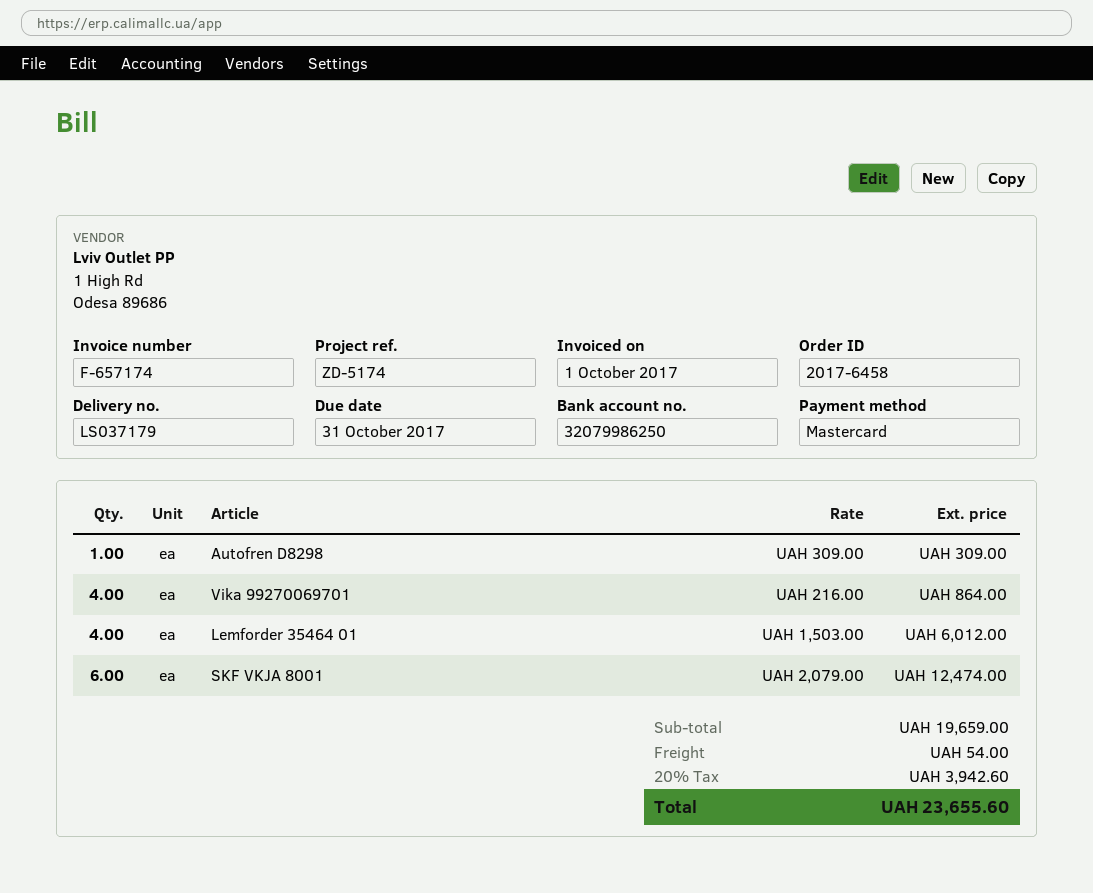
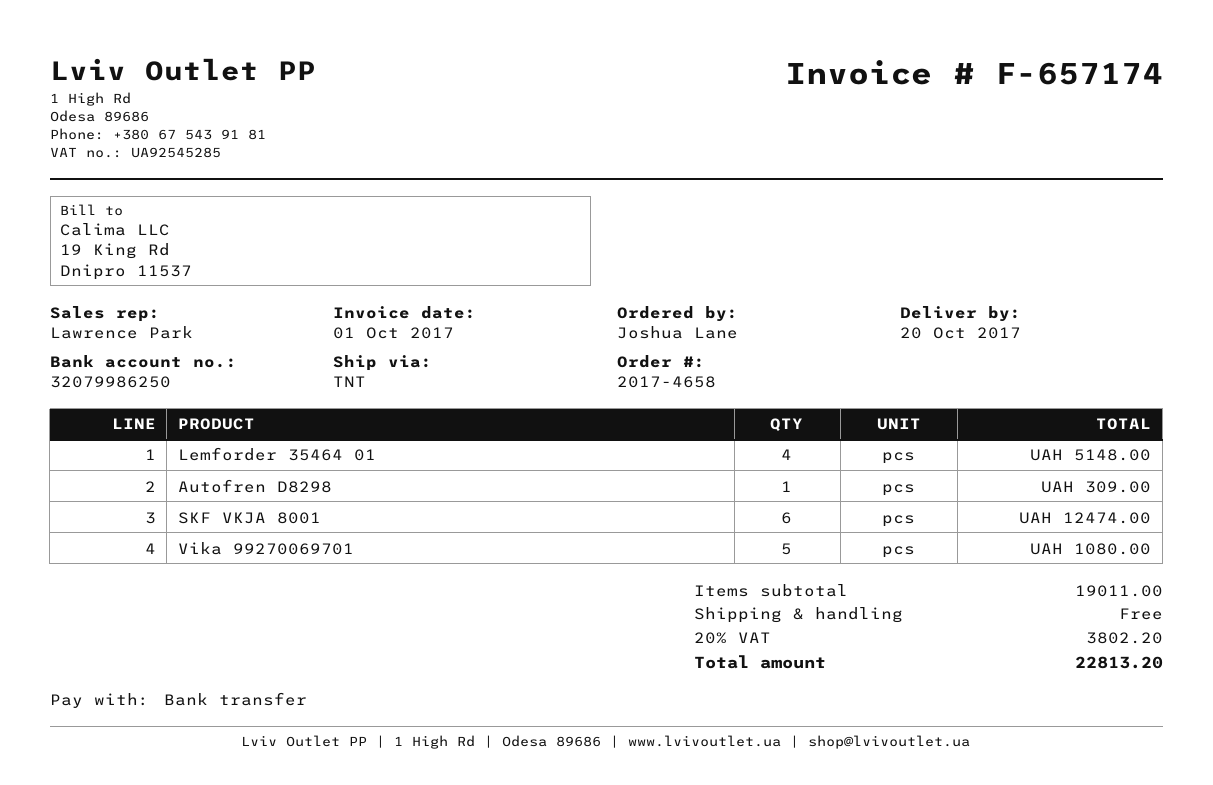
order number: 2017-6458 -> 2017-4658
payment method: Mastercard -> bank transfer
Vika 99270069701: 4 for 864.00 -> 5 for 1080.00
Lemforder 35464 01: 4 for 6012.00 -> 4 for 5148.00
subtotal: 19659.00 -> 19011.00
shipping: 54.00 -> 0.00
tax: 20% = 3942.60 -> 20% = 3802.20
total: 23655.60 -> 22813.20

